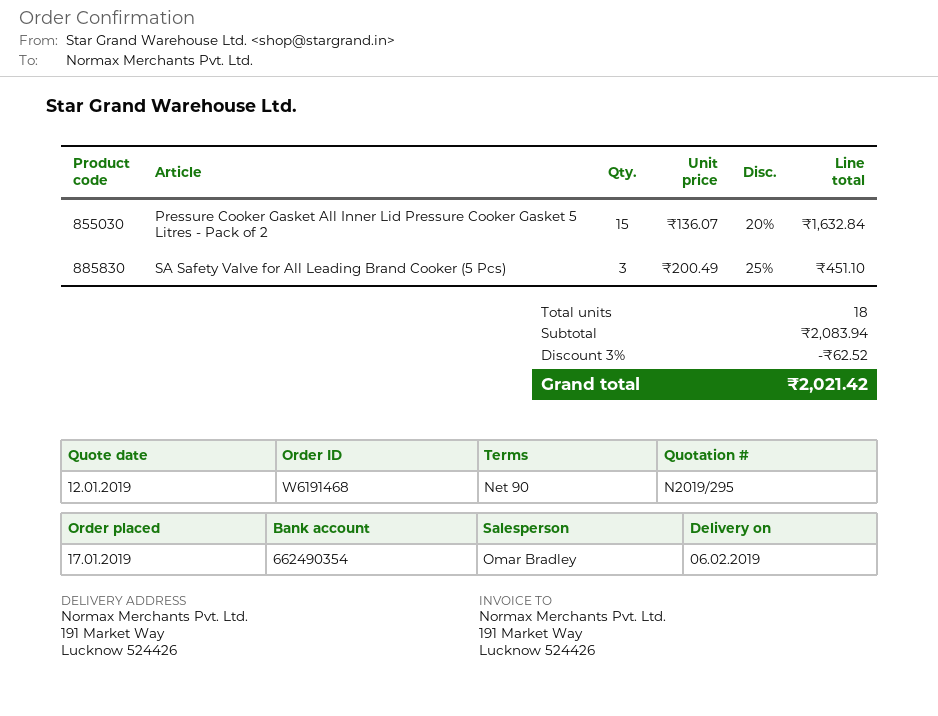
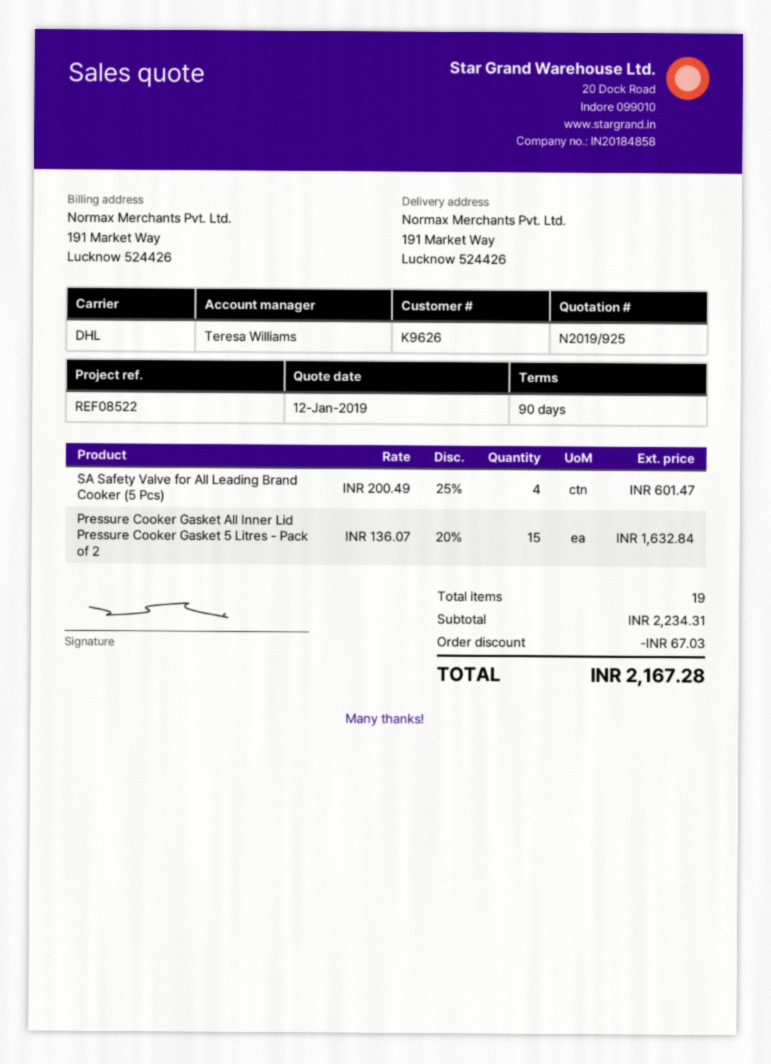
quote number: N2019/295 -> N2019/925
sales rep: Omar Bradley -> Teresa Williams
SA Safety Valve for All Leading Brand Cooker (5 Pcs): 3 x 200.49 - 25% = 451.10 -> 4 x 200.49 - 25% = 601.47
total quantity: 18 -> 19
subtotal: 2083.94 -> 2234.31
discount: 62.52 -> 67.03
total: 2021.42 -> 2167.28

